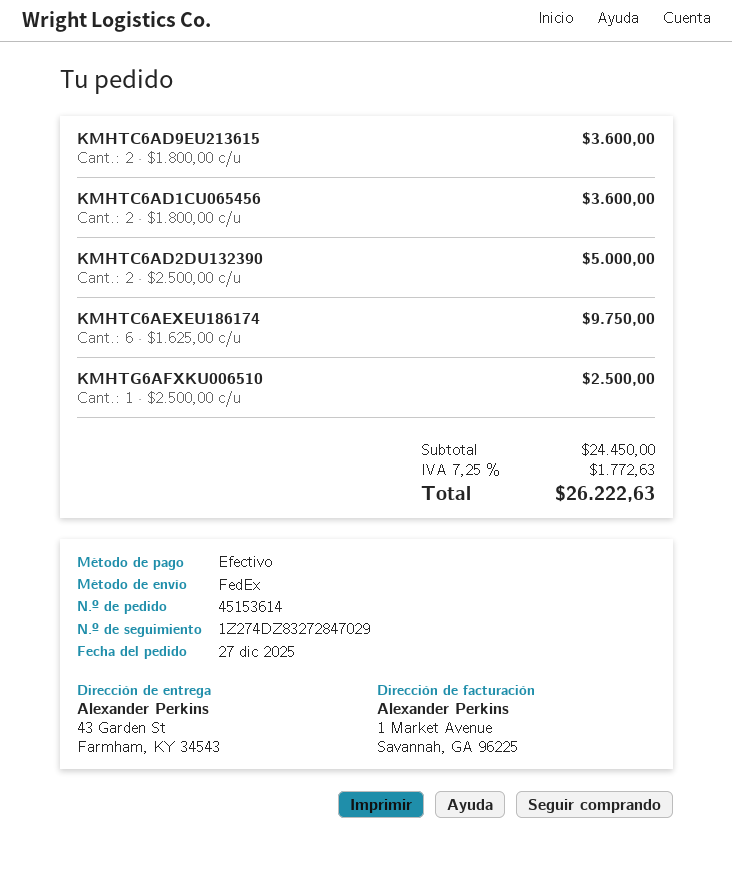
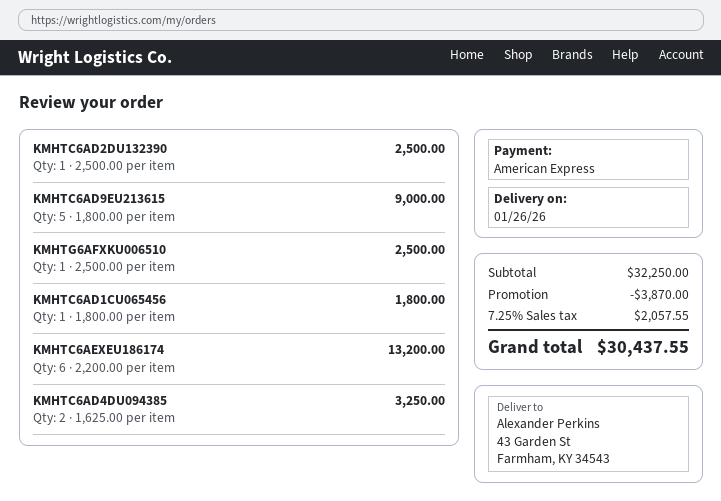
payment method: cash -> American Express
KMHTC6AD9EU213615: 2 x 1800.00 = 3600.00 -> 5 x 1800.00 = 9000.00
KMHTC6AD1CU065456: 2 x 1800.00 = 3600.00 -> 1 x 1800.00 = 1800.00
KMHTC6AD2DU132390: 2 x 2500.00 = 5000.00 -> 1 x 2500.00 = 2500.00
KMHTC6AEXEU186174: 6 x 1625.00 = 9750.00 -> 6 x 2200.00 = 13200.00
KMHTC6AD4DU094385: none -> 2 x 1625.00 = 3250.00
subtotal: 24450.00 -> 32250.00
discount: none -> 3870.00
tax: 7.25% = 1772.63 -> 7.25% = 2057.55
total: 26222.63 -> 30437.55

